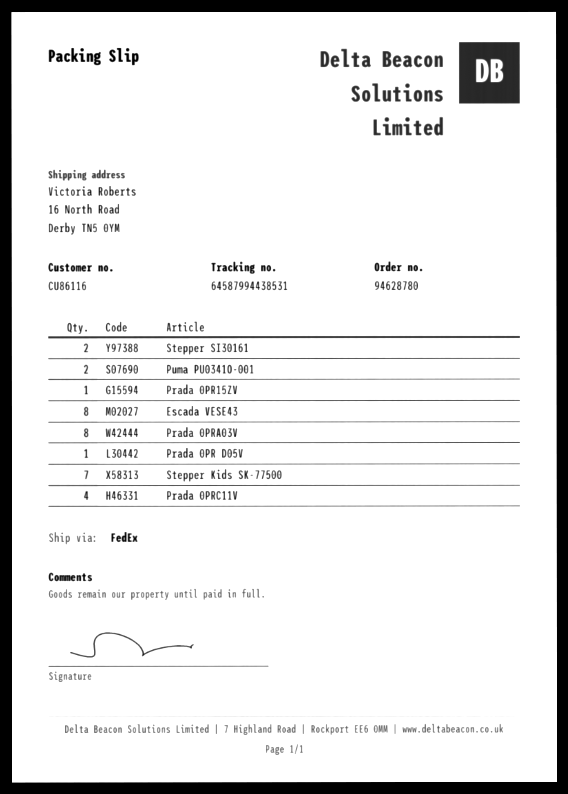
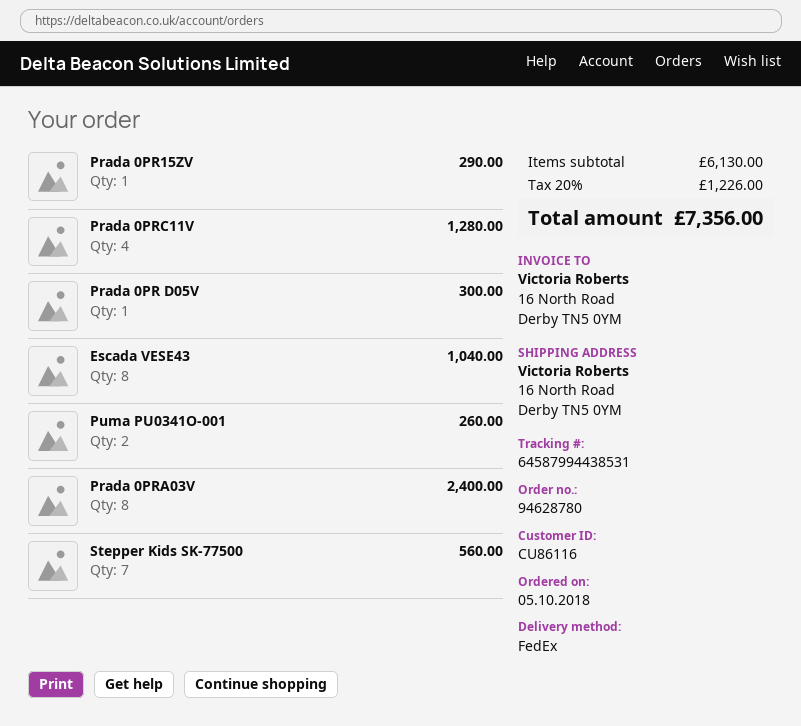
Stepper SI30161: 2 -> none

